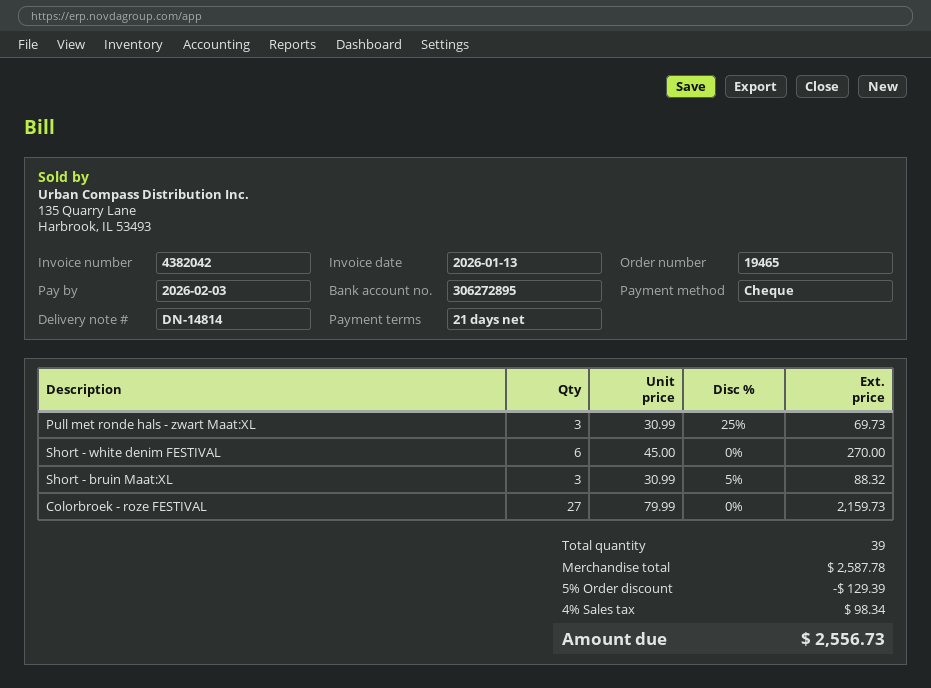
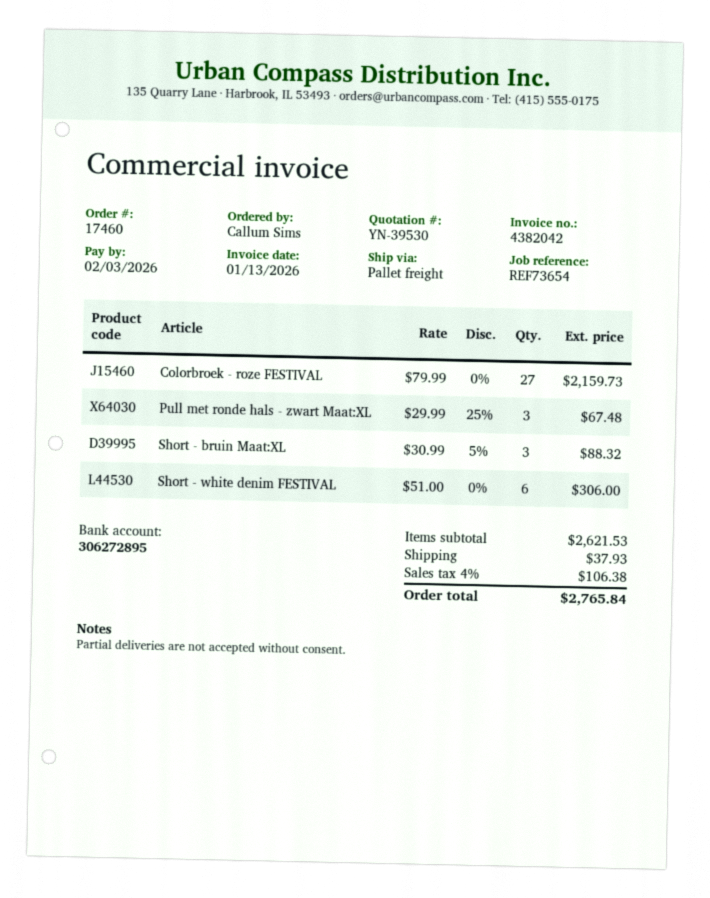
order number: 19465 -> 17460
Pull met ronde hals - zwart Maat:XL: 3 x 30.99 - 25% = 69.73 -> 3 x 29.99 - 25% = 67.48
Short - white denim FESTIVAL: 6 x 45.00 = 270.00 -> 6 x 51.00 = 306.00
subtotal: 2587.78 -> 2621.53
discount: 5% = 129.39 -> none
shipping: none -> 37.93
tax: 4% = 98.34 -> 4% = 106.38
total: 2556.73 -> 2765.84

